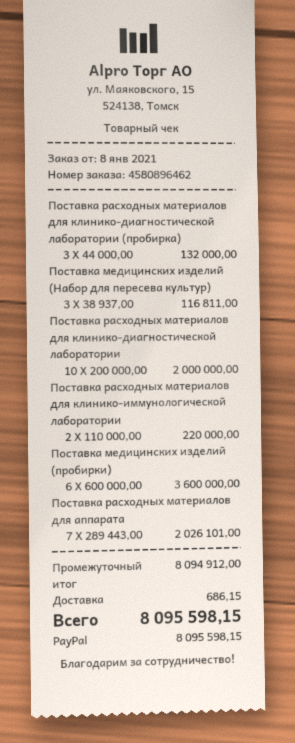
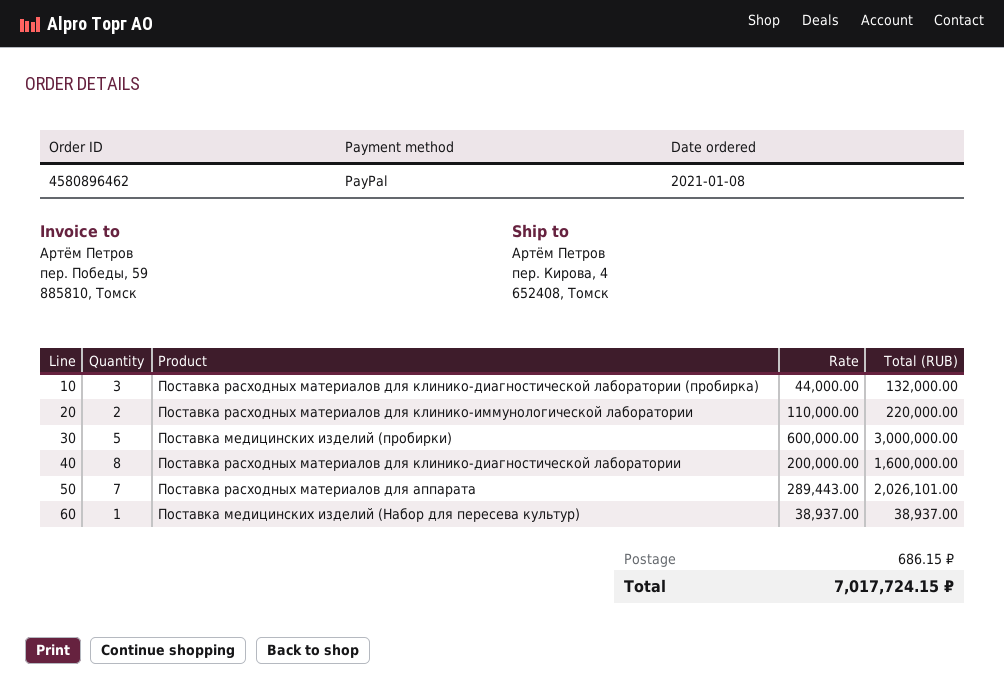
Поставка медицинских изделий (Набор для пересева культур): 3 x 38937.00 = 116811.00 -> 1 x 38937.00 = 38937.00
Поставка расходных материалов для клинико-диагностической лаборатории: 10 x 200000.00 = 2000000.00 -> 8 x 200000.00 = 1600000.00
Поставка медицинских изделий (пробирки): 6 x 600000.00 = 3600000.00 -> 5 x 600000.00 = 3000000.00
total: 8095598.15 -> 7017724.15

